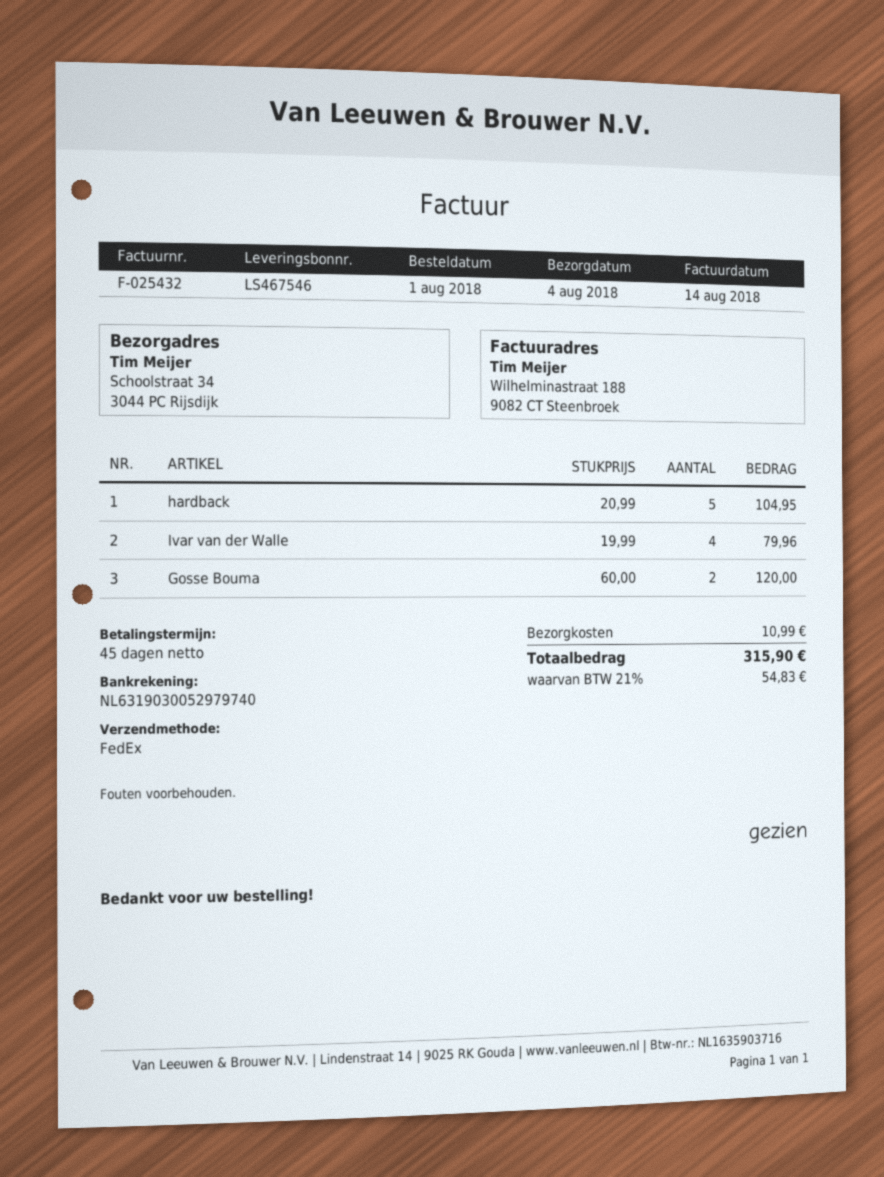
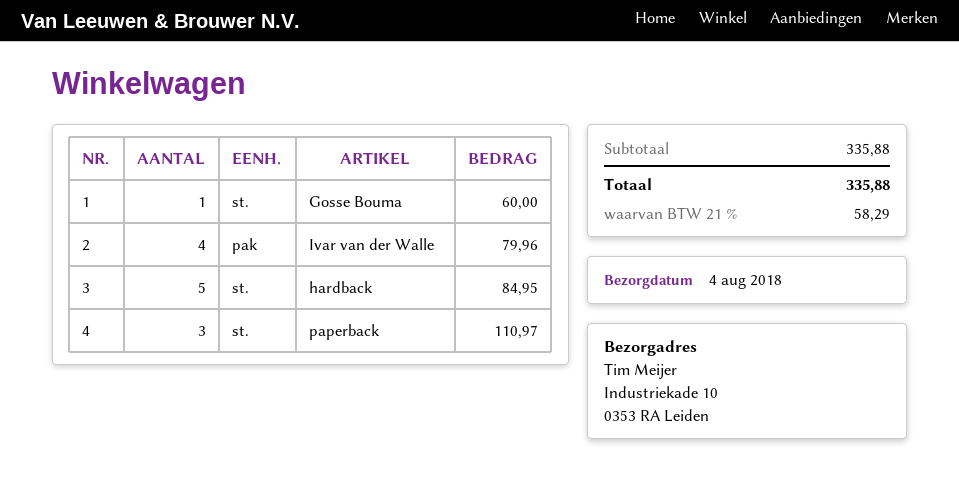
ship to: Schoolstraat 34, 3044 PC Rijsdijk -> Industriekade 10, 0353 RA Leiden
hardback: 5 for 104.95 -> 5 for 84.95
Gosse Bouma: 2 for 120.00 -> 1 for 60.00
paperback: none -> 3 for 110.97
shipping: 10.99 -> none
tax: 21% = 54.83 -> 21% = 58.29
total: 315.90 -> 335.88

